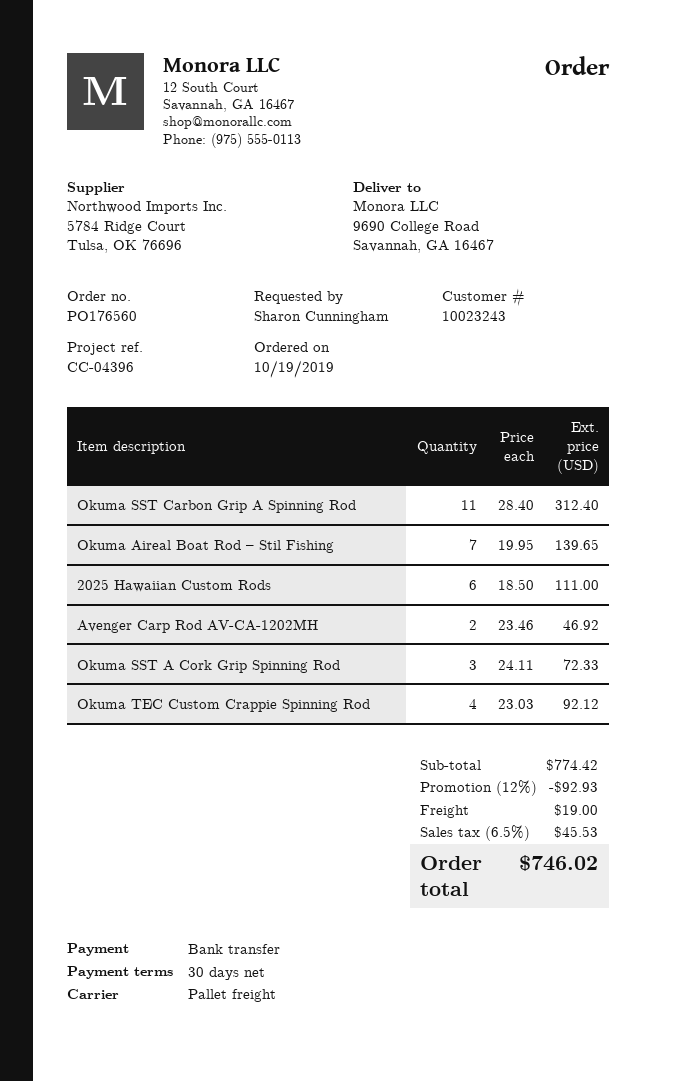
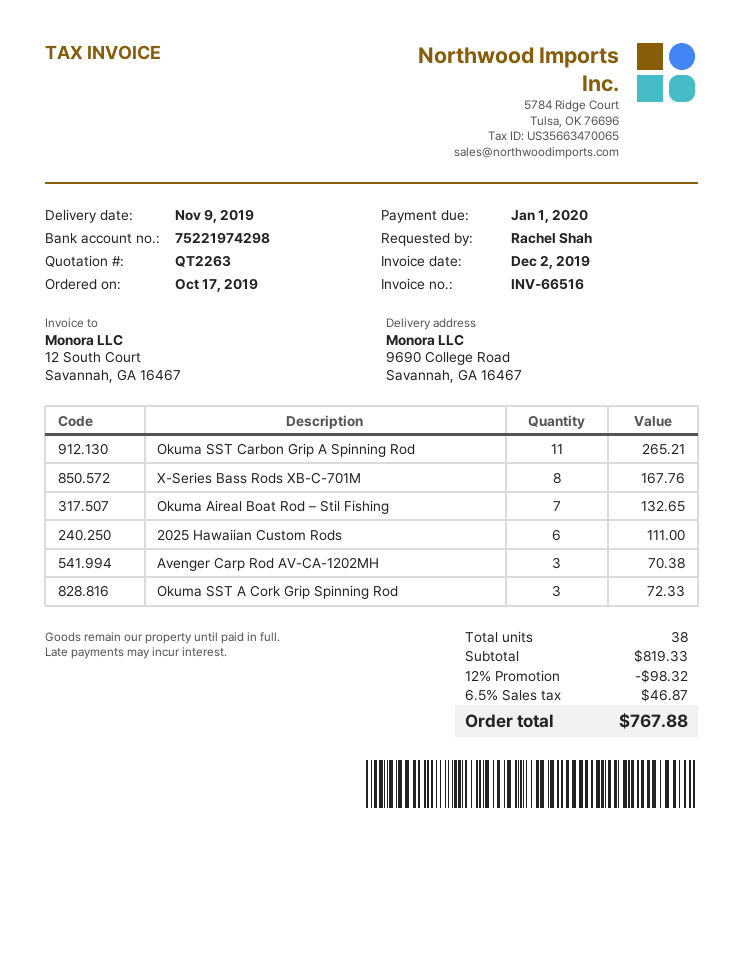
order date: 2019-10-19 -> 2019-10-17
ordered by: Sharon Cunningham -> Rachel Shah
Okuma SST Carbon Grip A Spinning Rod: 11 for 312.40 -> 11 for 265.21
Okuma Aireal Boat Rod – Stil Fishing: 7 for 139.65 -> 7 for 132.65
Avenger Carp Rod AV-CA-1202MH: 2 for 46.92 -> 3 for 70.38
Okuma TEC Custom Crappie Spinning Rod: 4 for 92.12 -> none
X-Series Bass Rods XB-C-701M: none -> 8 for 167.76
subtotal: 774.42 -> 819.33
discount: 12% = 92.93 -> 12% = 98.32
shipping: 19.00 -> none
tax: 6.5% = 45.53 -> 6.5% = 46.87
total: 746.02 -> 767.88

